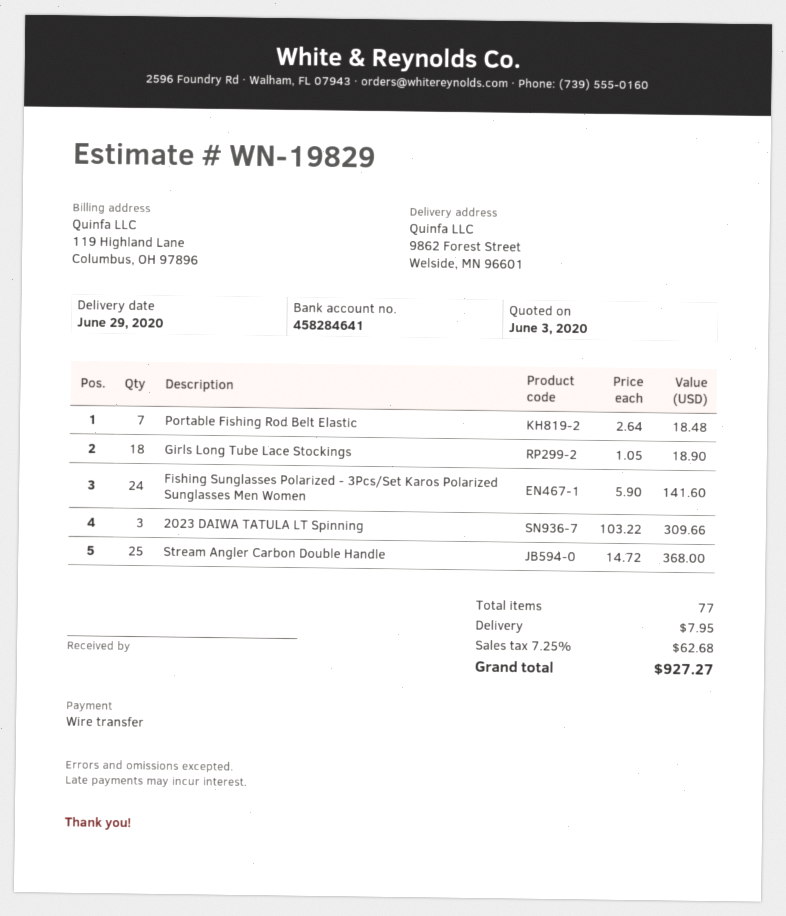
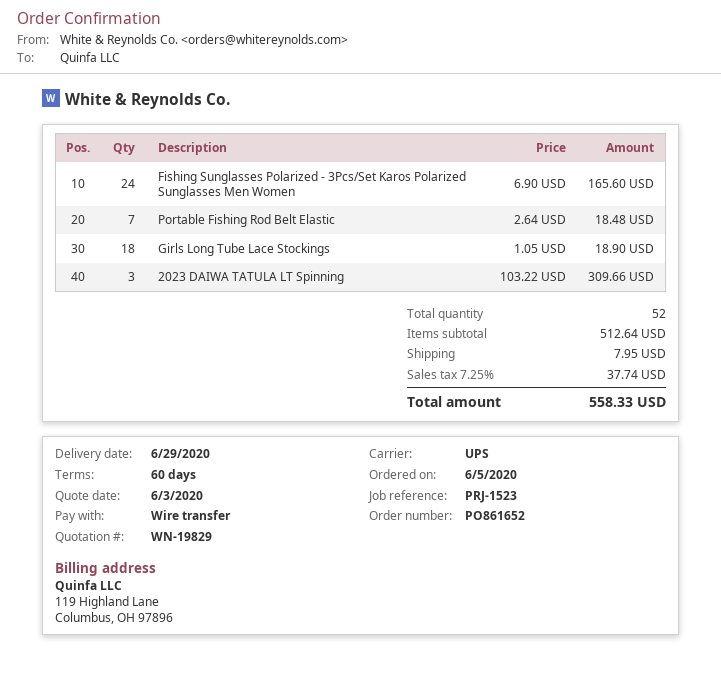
Fishing Sunglasses Polarized - 3Pcs/Set Karos Polarized Sunglasses Men Women: 24 x 5.90 = 141.60 -> 24 x 6.90 = 165.60
Stream Angler Carbon Double Handle: 25 x 14.72 = 368.00 -> none
total quantity: 77 -> 52
tax: 7.25% = 62.68 -> 7.25% = 37.74
total: 927.27 -> 558.33

